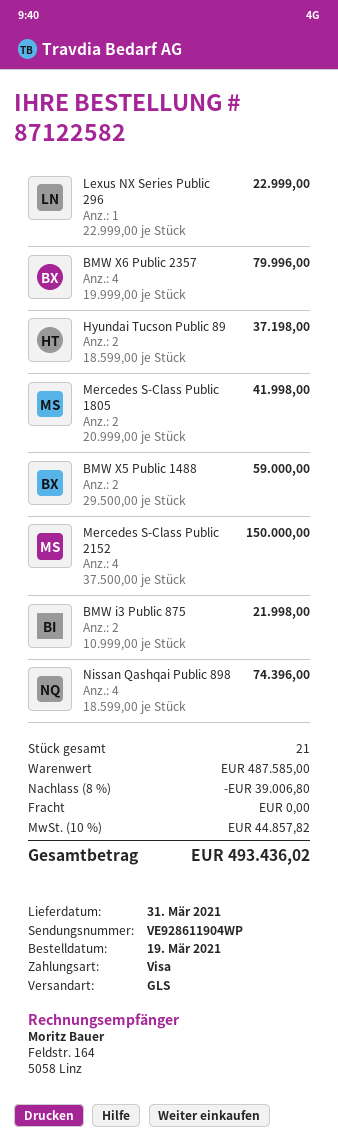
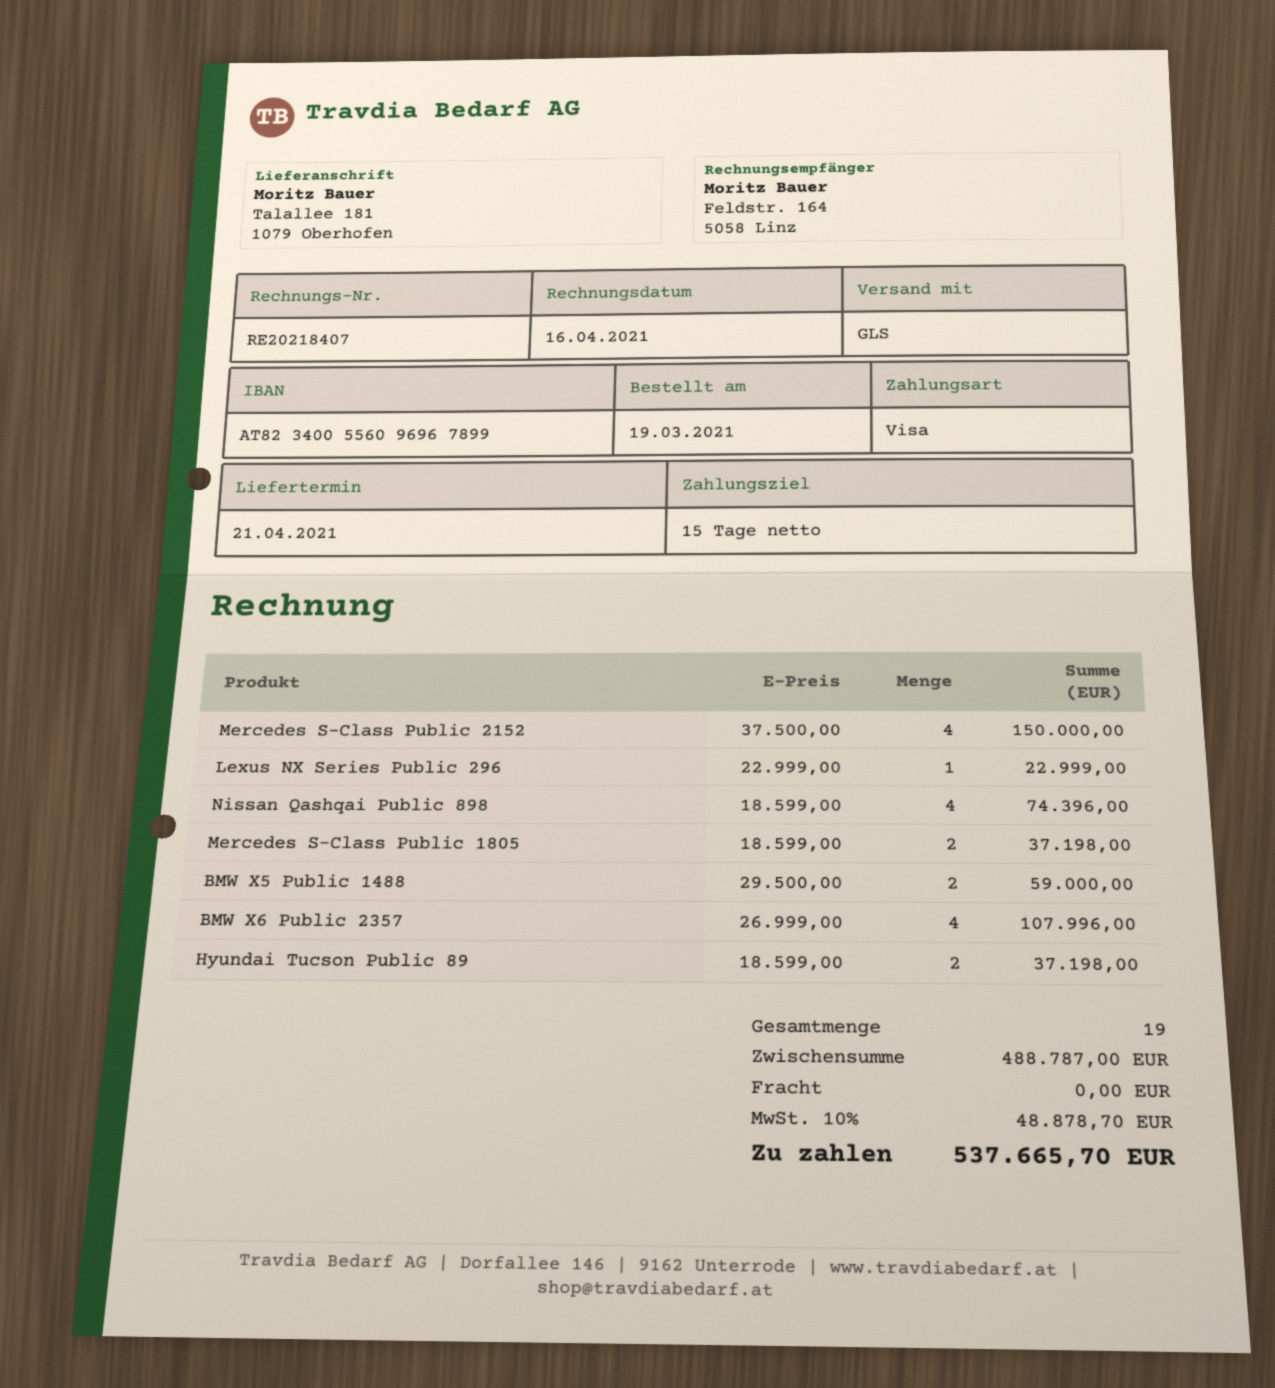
delivery date: 2021-03-31 -> 2021-04-21
BMW X6 Public 2357: 4 x 19999.00 = 79996.00 -> 4 x 26999.00 = 107996.00
Mercedes S-Class Public 1805: 2 x 20999.00 = 41998.00 -> 2 x 18599.00 = 37198.00
BMW i3 Public 875: 2 x 10999.00 = 21998.00 -> none
total quantity: 21 -> 19
subtotal: 487585.00 -> 488787.00
discount: 8% = 39006.80 -> none
tax: 10% = 44857.82 -> 10% = 48878.70
total: 493436.02 -> 537665.70

